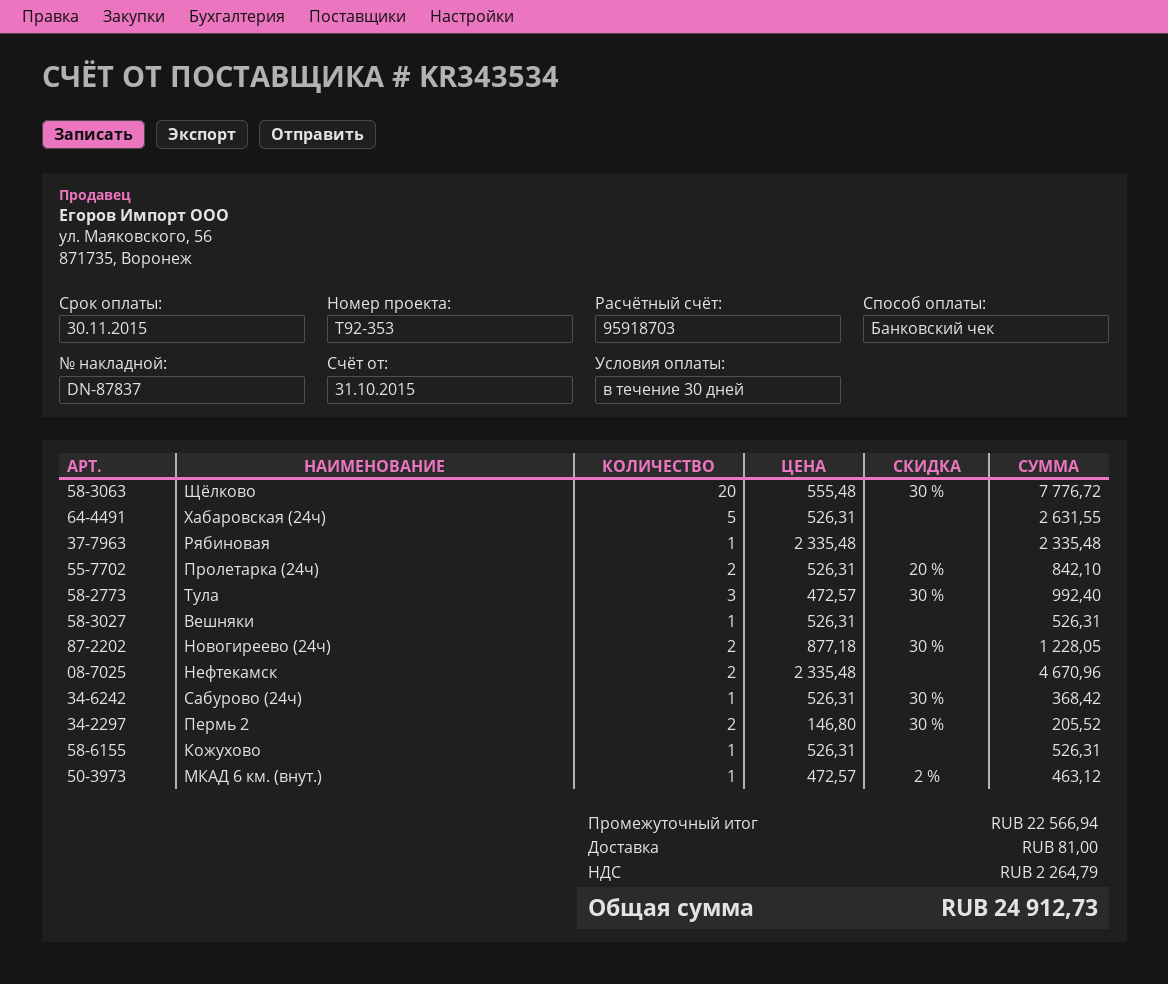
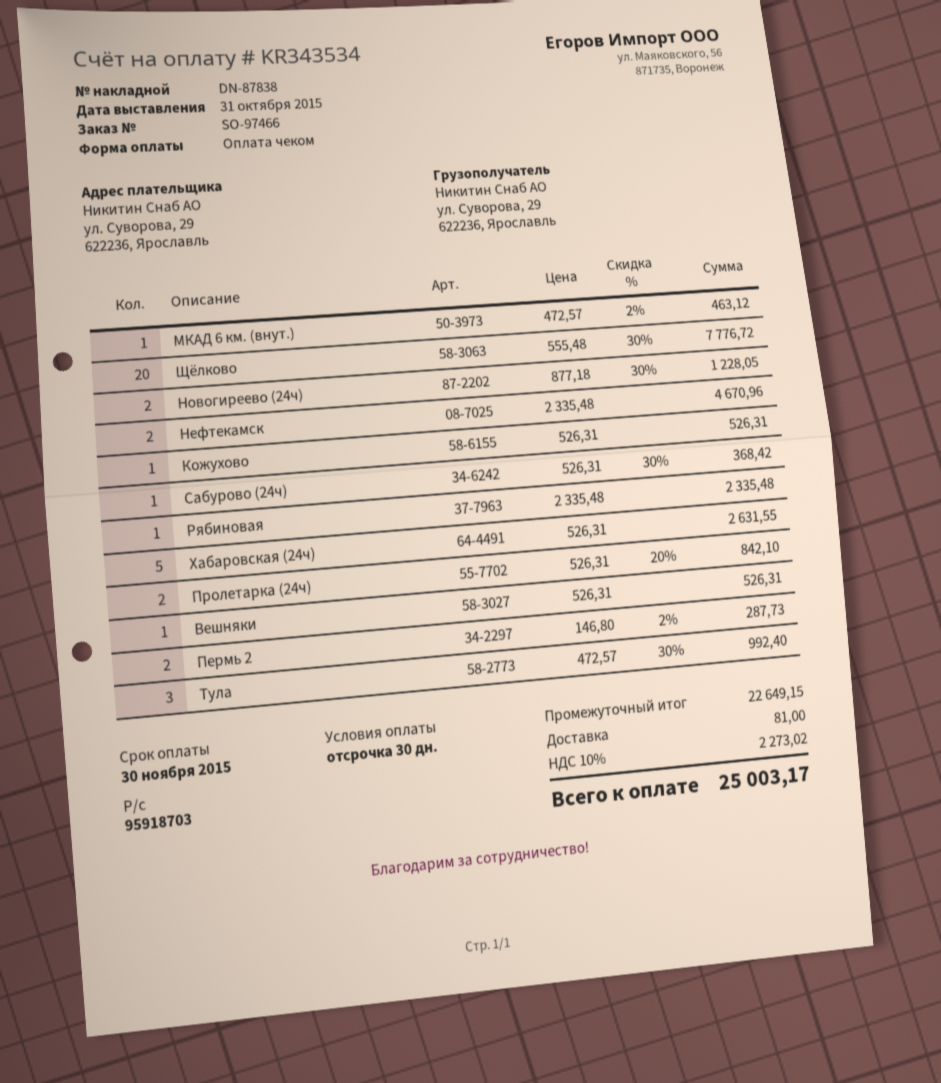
delivery note number: DN-87837 -> DN-87838
Пермь 2: 2 x 146.80 - 30% = 205.52 -> 2 x 146.80 - 2% = 287.73
subtotal: 22566.94 -> 22649.15
tax: 2264.79 -> 2273.02
total: 24912.73 -> 25003.17

